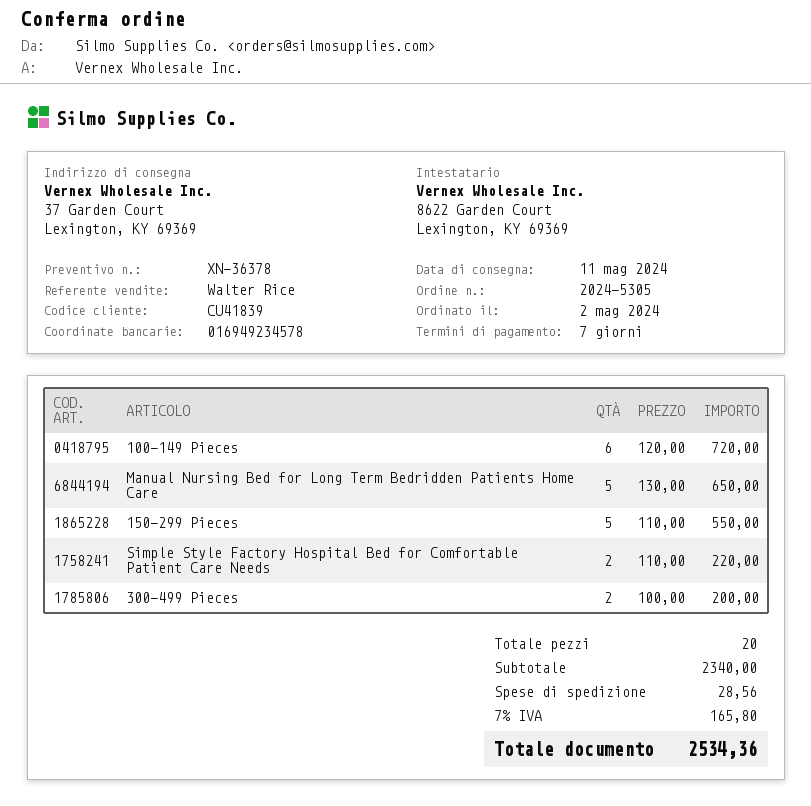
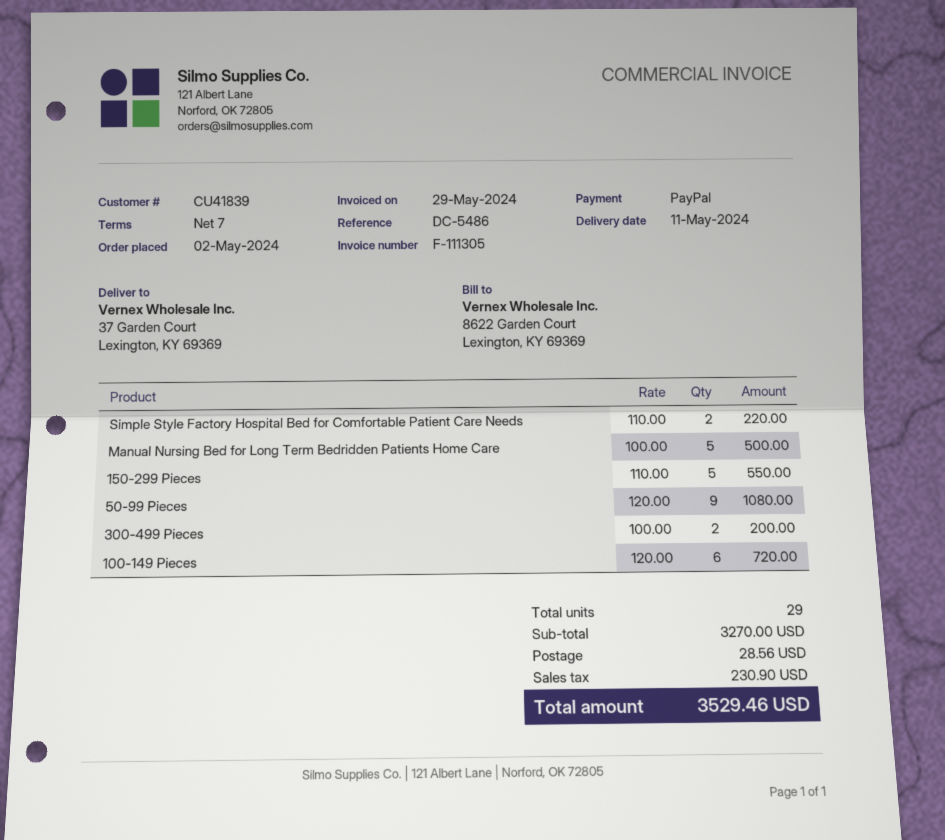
Manual Nursing Bed for Long Term Bedridden Patients Home Care: 5 x 130.00 = 650.00 -> 5 x 100.00 = 500.00
50-99 Pieces: none -> 9 x 120.00 = 1080.00
total quantity: 20 -> 29
subtotal: 2340.00 -> 3270.00
tax: 165.80 -> 230.90
total: 2534.36 -> 3529.46

